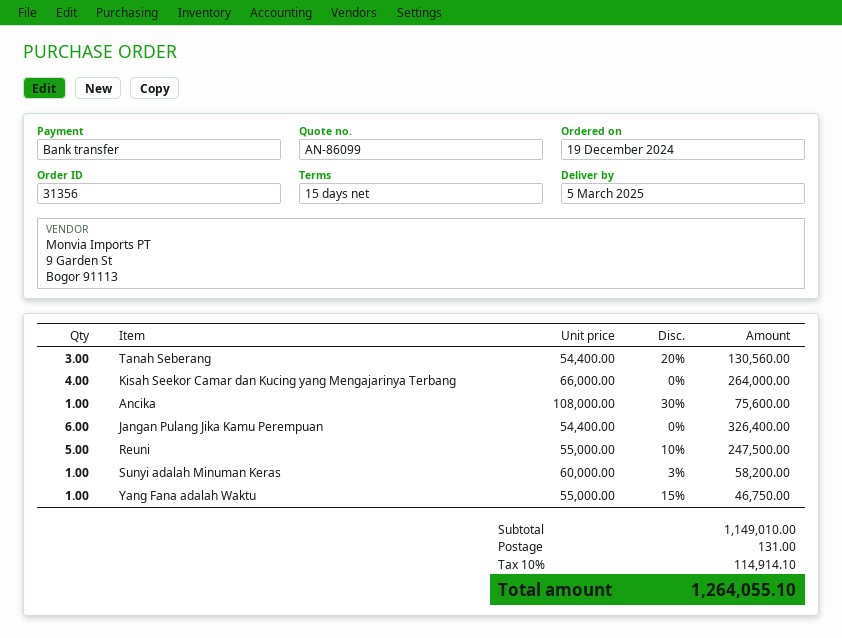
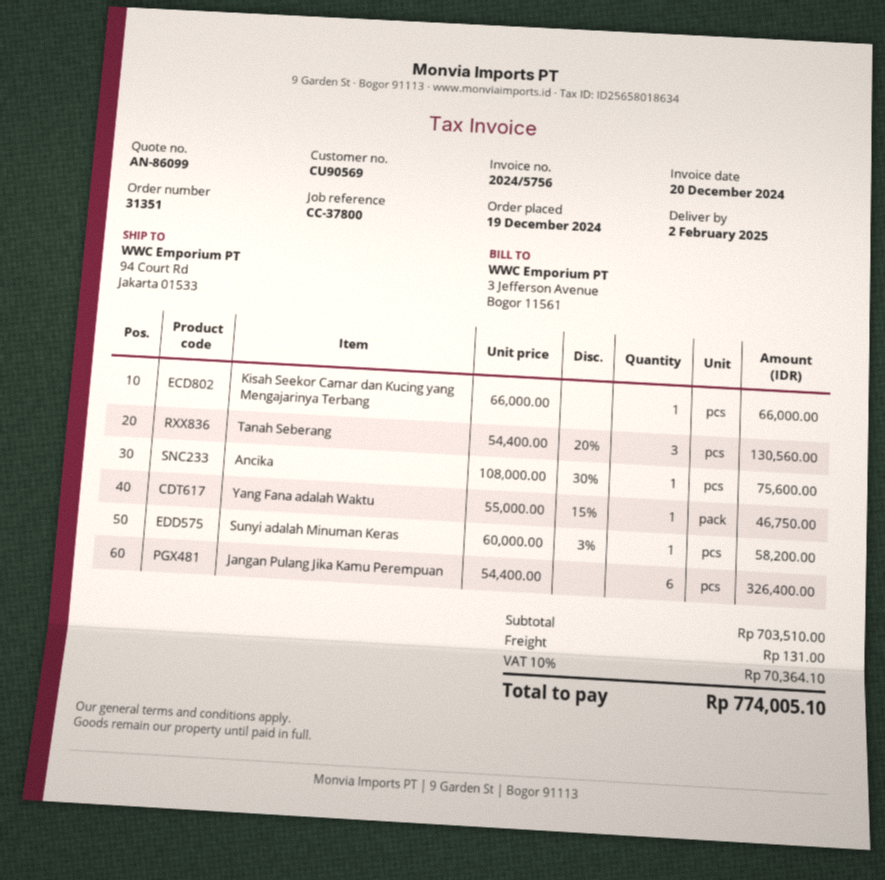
order number: 31356 -> 31351
delivery date: 2025-03-05 -> 2025-02-02
Kisah Seekor Camar dan Kucing yang Mengajarinya Terbang: 4 x 66000.00 = 264000.00 -> 1 x 66000.00 = 66000.00
Reuni: 5 x 55000.00 - 10% = 247500.00 -> none
subtotal: 1149010.00 -> 703510.00
tax: 10% = 114914.10 -> 10% = 70364.10
total: 1264055.10 -> 774005.10

